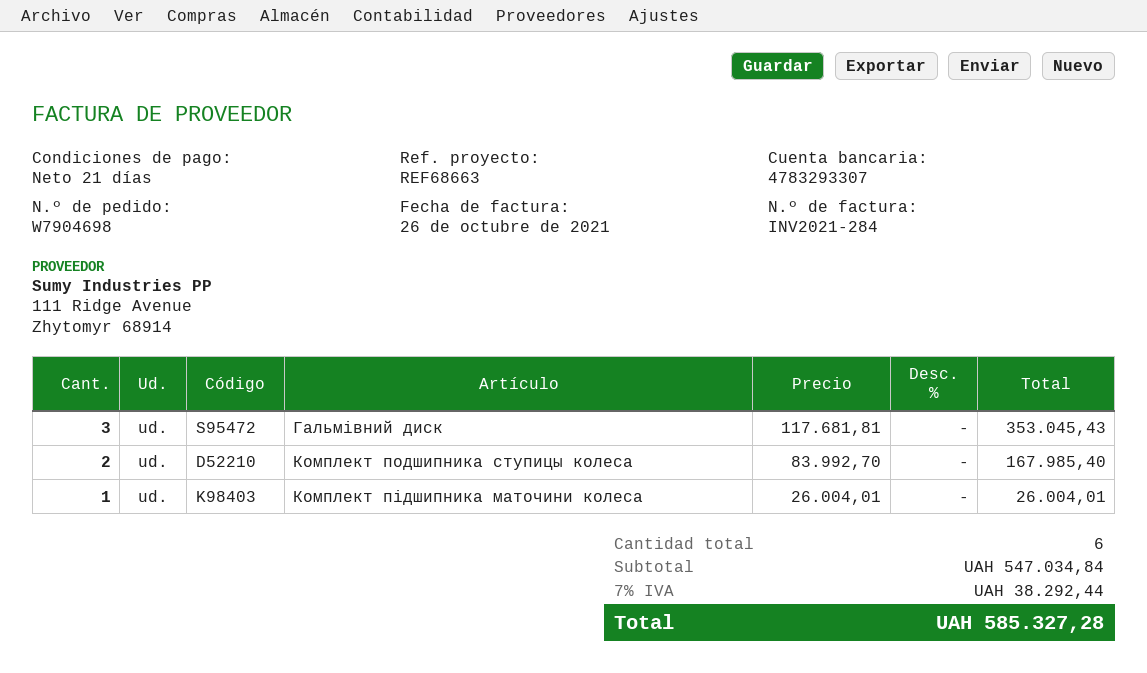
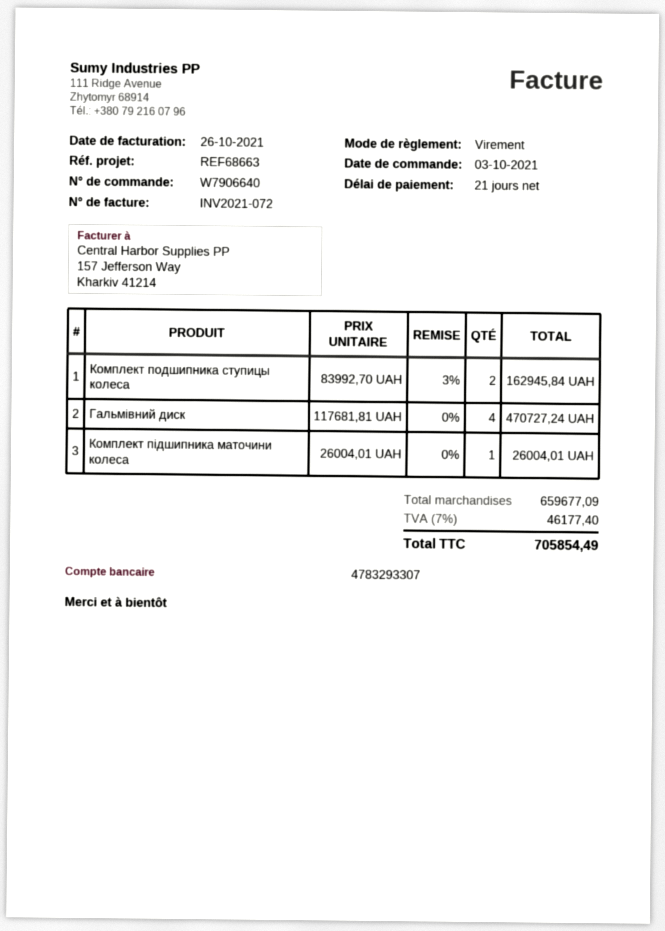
order number: W7904698 -> W7906640
invoice number: INV2021-284 -> INV2021-072
Гальмівний диск: 3 x 117681.81 = 353045.43 -> 4 x 117681.81 = 470727.24
Комплект подшипника ступицы колеса: 2 x 83992.70 = 167985.40 -> 2 x 83992.70 - 3% = 162945.84
subtotal: 547034.84 -> 659677.09
tax: 7% = 38292.44 -> 7% = 46177.40
total: 585327.28 -> 705854.49

